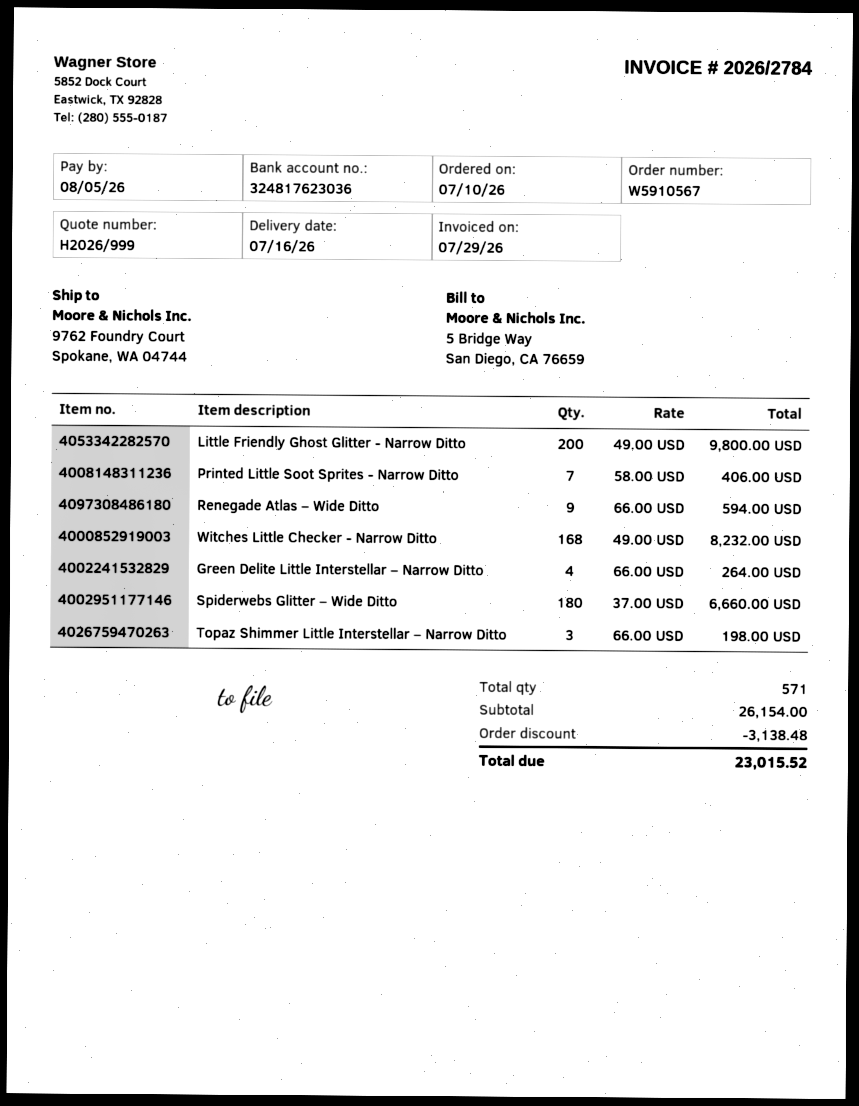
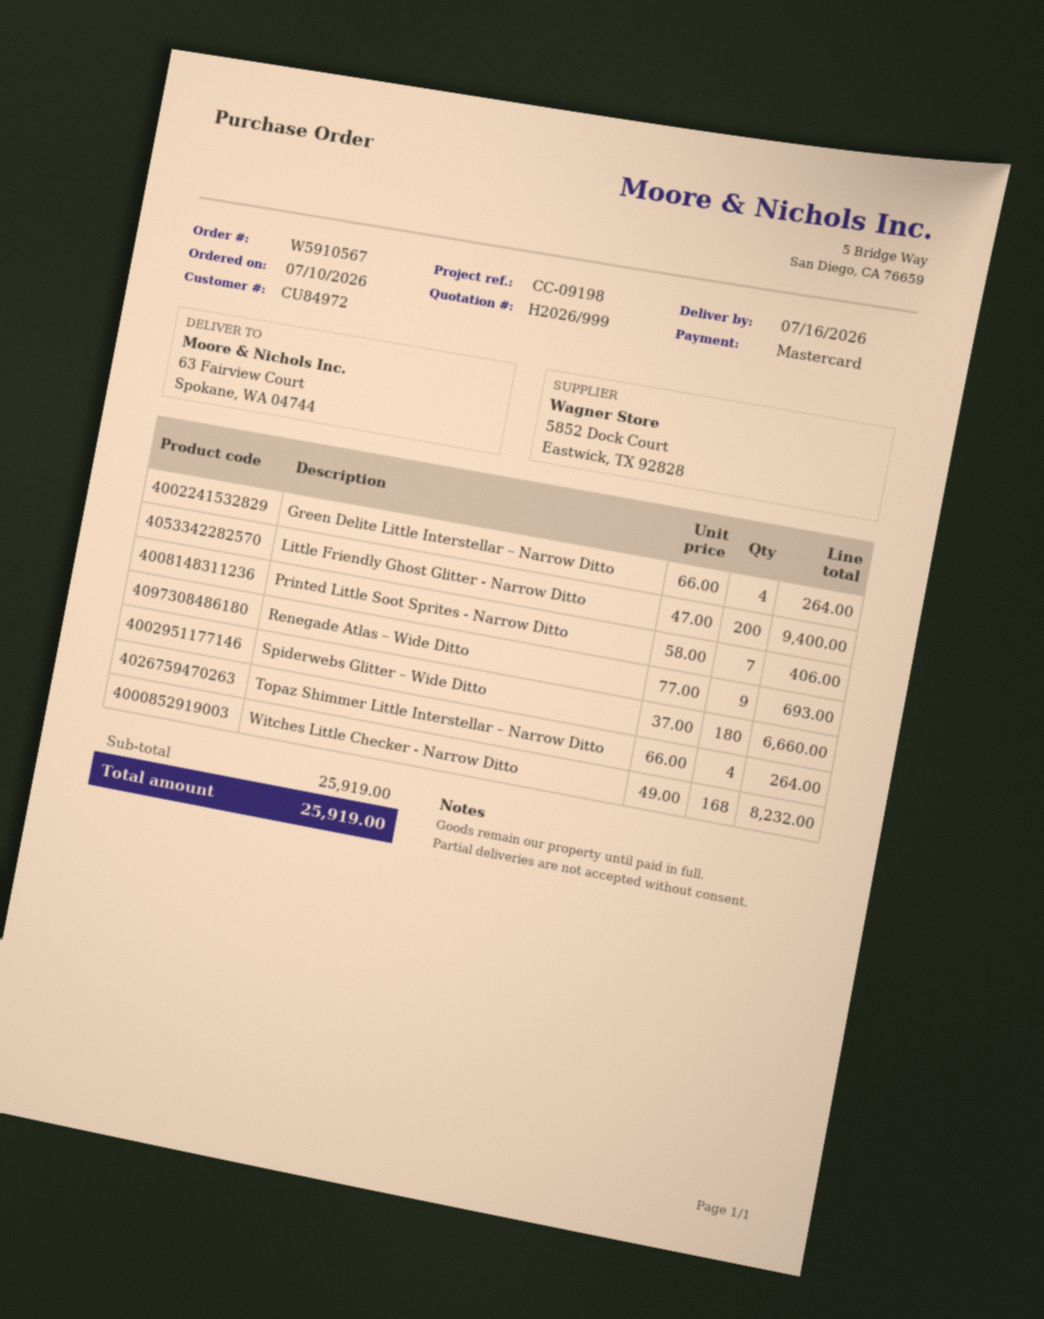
ship to: 9762 Foundry Court, Spokane, WA 04744 -> 63 Fairview Court, Spokane, WA 04744
Little Friendly Ghost Glitter - Narrow Ditto: 200 x 49.00 = 9800.00 -> 200 x 47.00 = 9400.00
Renegade Atlas – Wide Ditto: 9 x 66.00 = 594.00 -> 9 x 77.00 = 693.00
Topaz Shimmer Little Interstellar – Narrow Ditto: 3 x 66.00 = 198.00 -> 4 x 66.00 = 264.00
subtotal: 26154.00 -> 25919.00
discount: 3138.48 -> none
total: 23015.52 -> 25919.00

